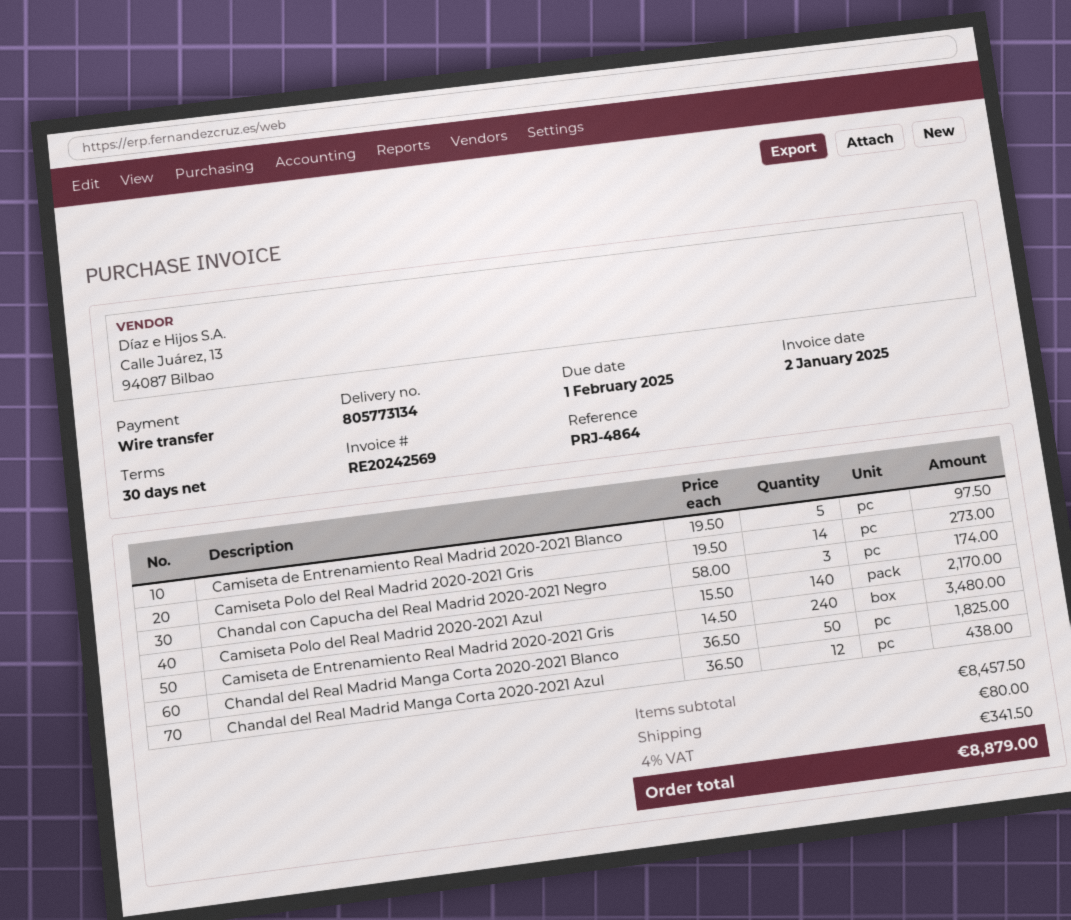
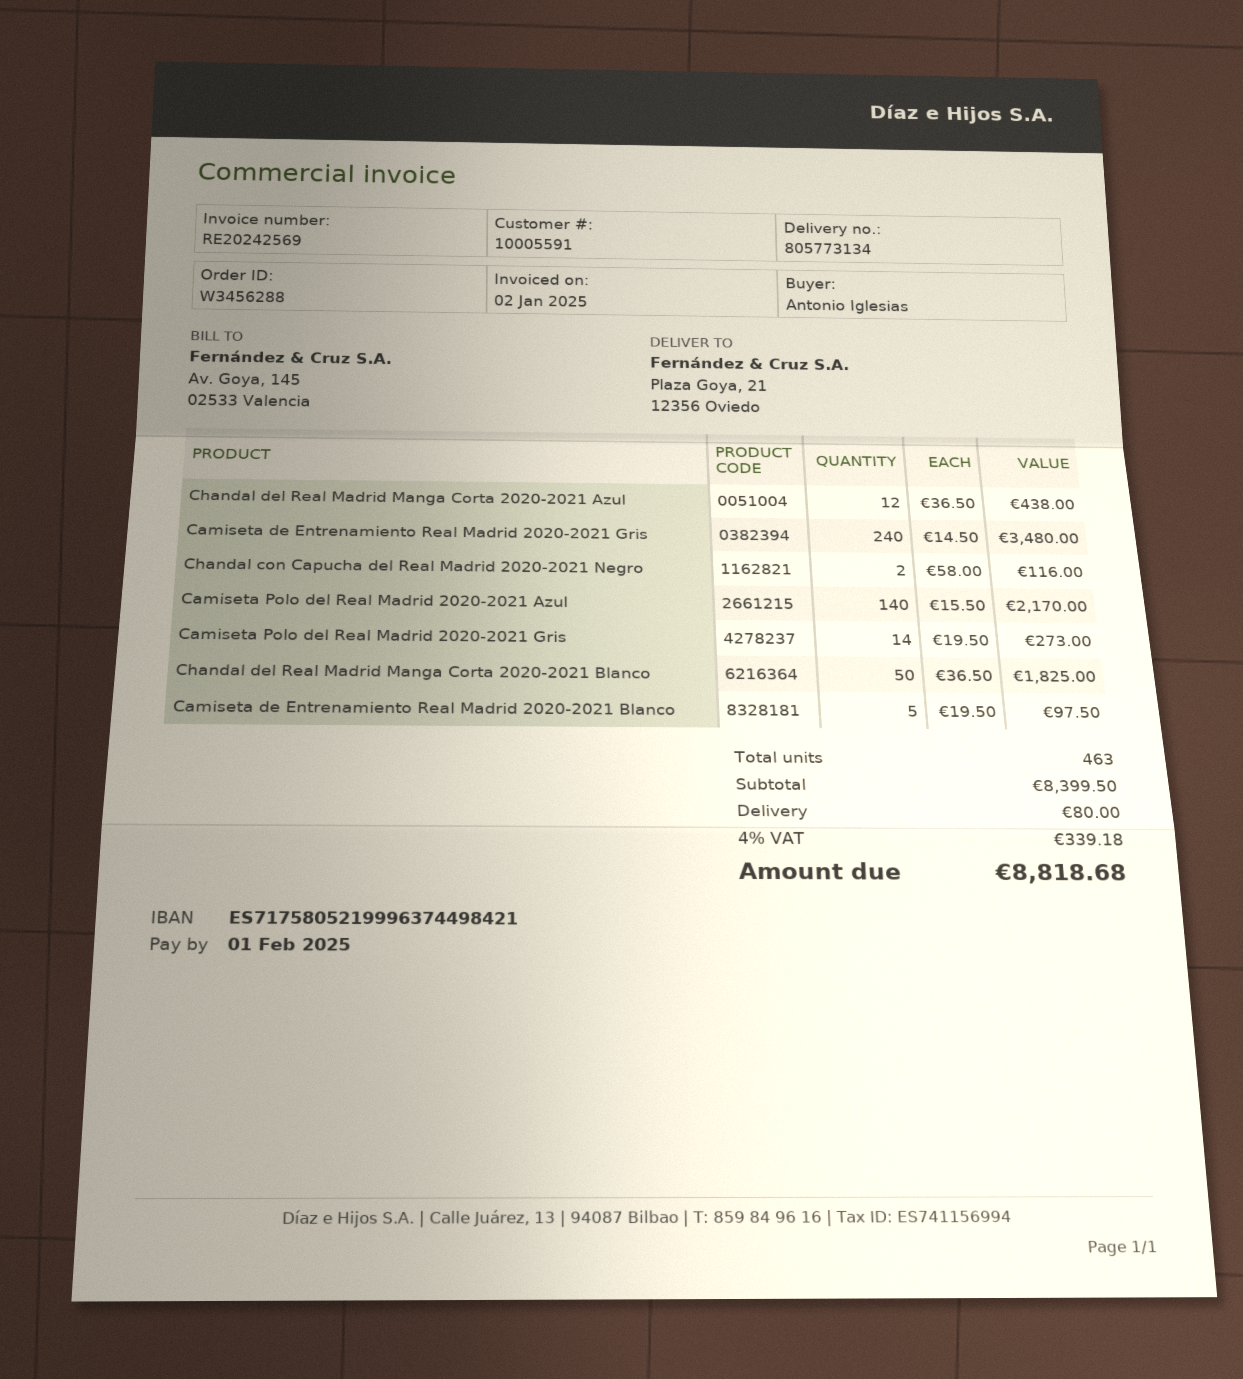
Chandal con Capucha del Real Madrid 2020-2021 Negro: 3 x 58.00 = 174.00 -> 2 x 58.00 = 116.00
subtotal: 8457.50 -> 8399.50
tax: 4% = 341.50 -> 4% = 339.18
total: 8879.00 -> 8818.68

